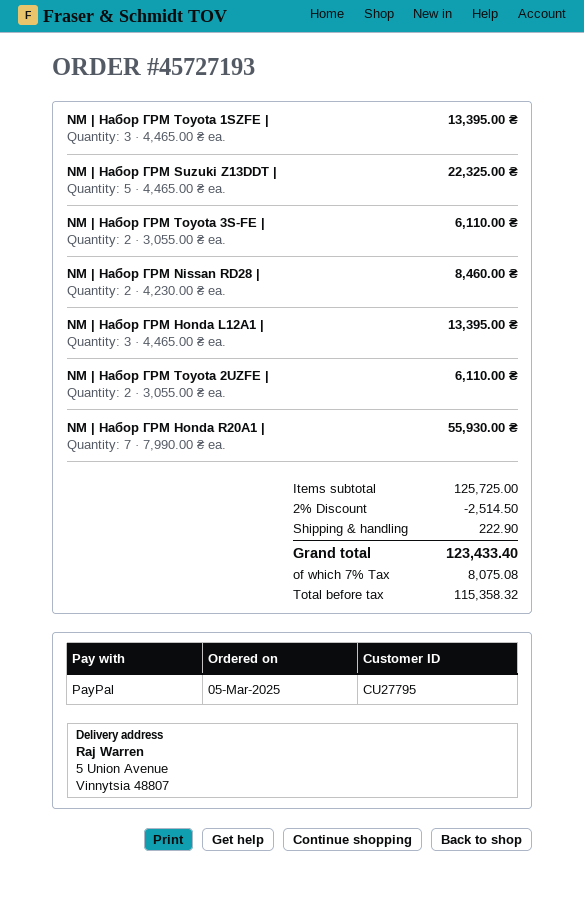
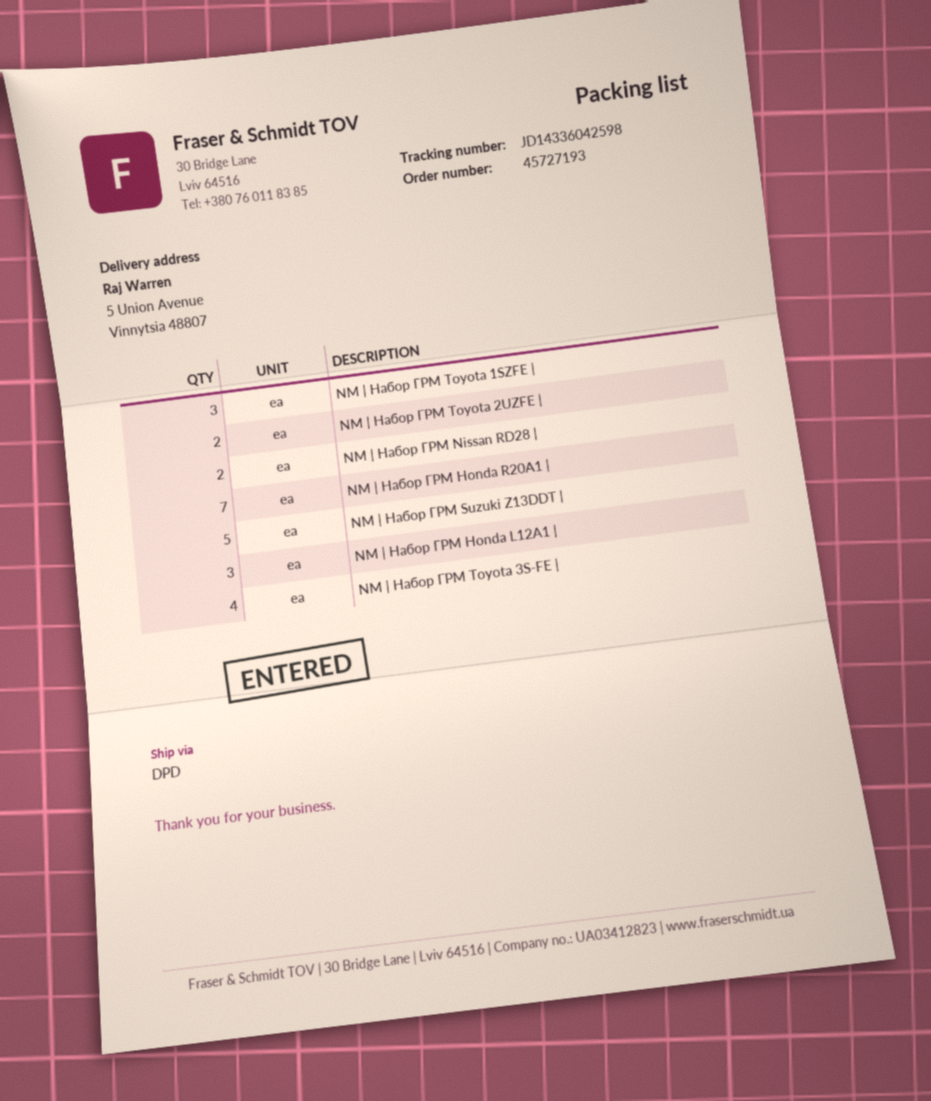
NM | Набор ГРМ Toyota 3S-FE |: 2 -> 4

